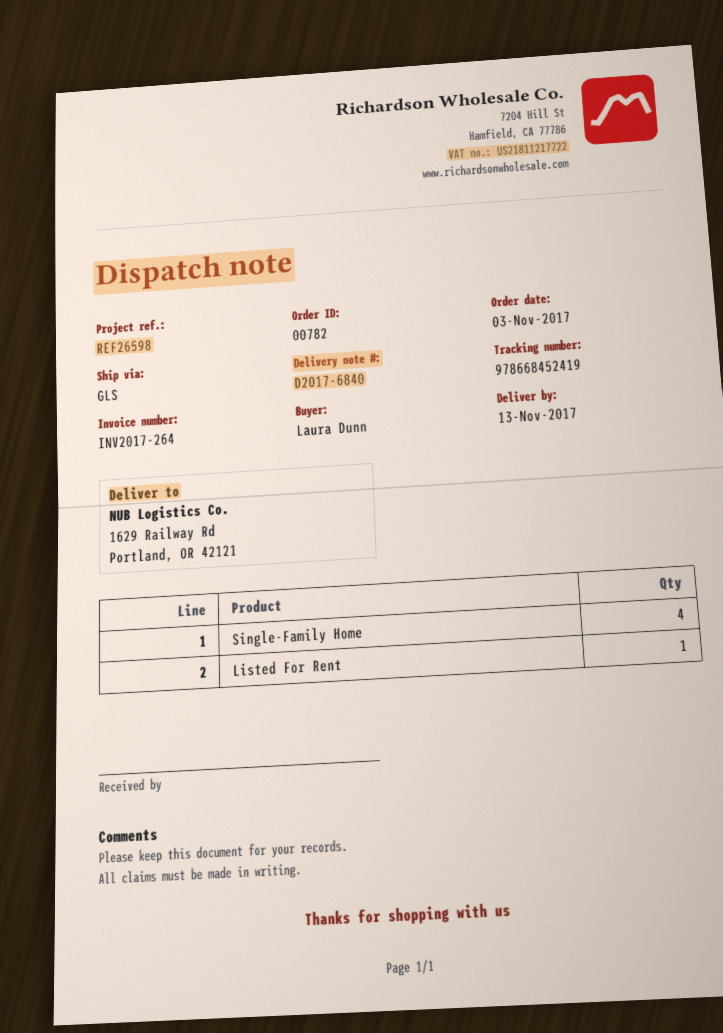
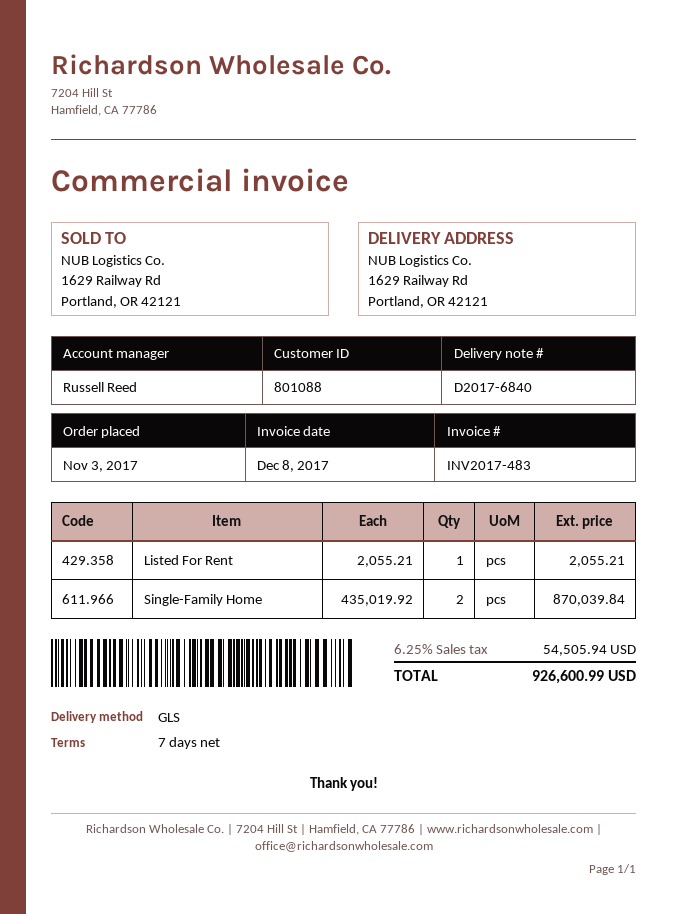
invoice number: INV2017-264 -> INV2017-483
Single-Family Home: 4 -> 2

